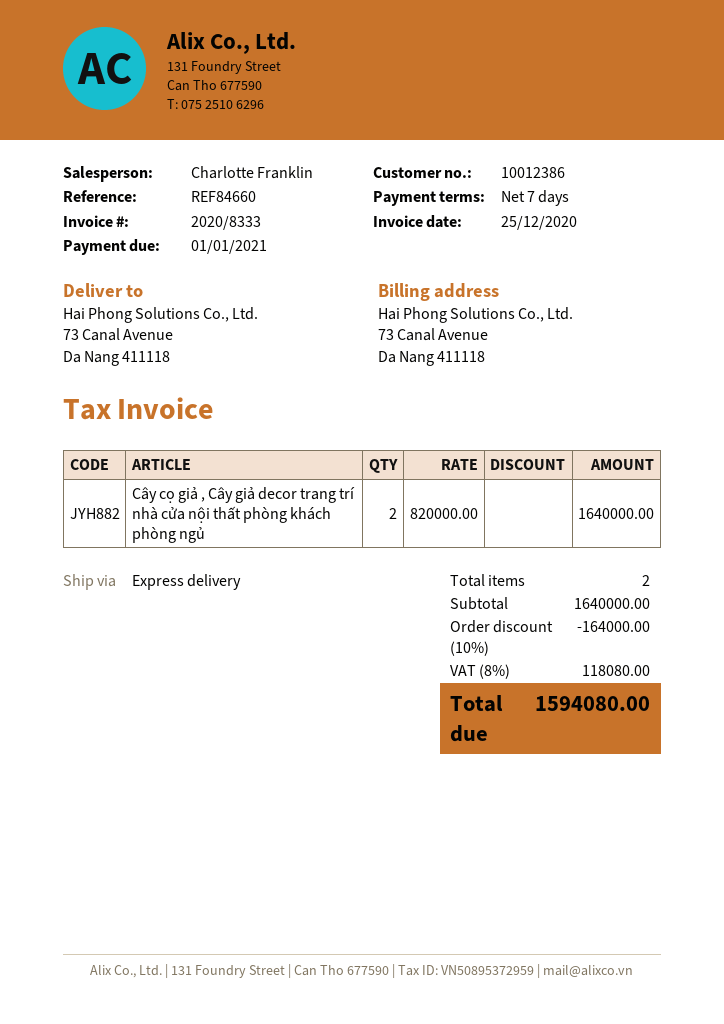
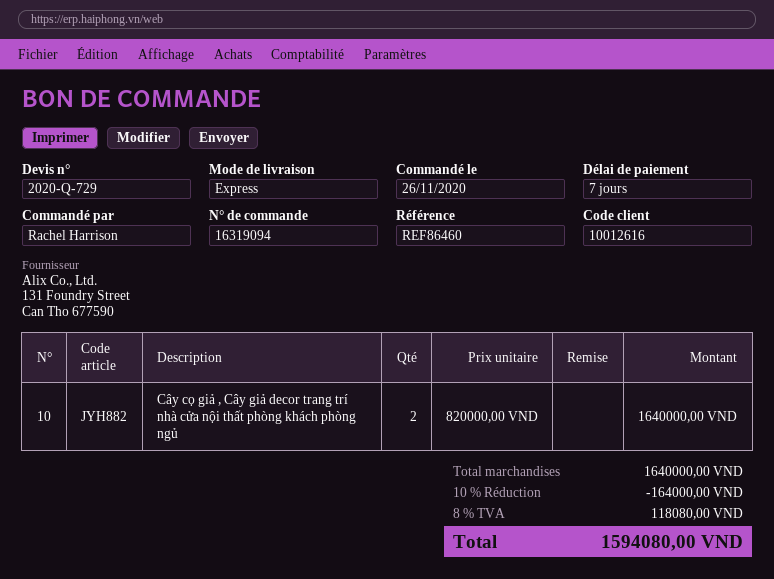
customer number: 10012386 -> 10012616
reference: REF84660 -> REF86460

